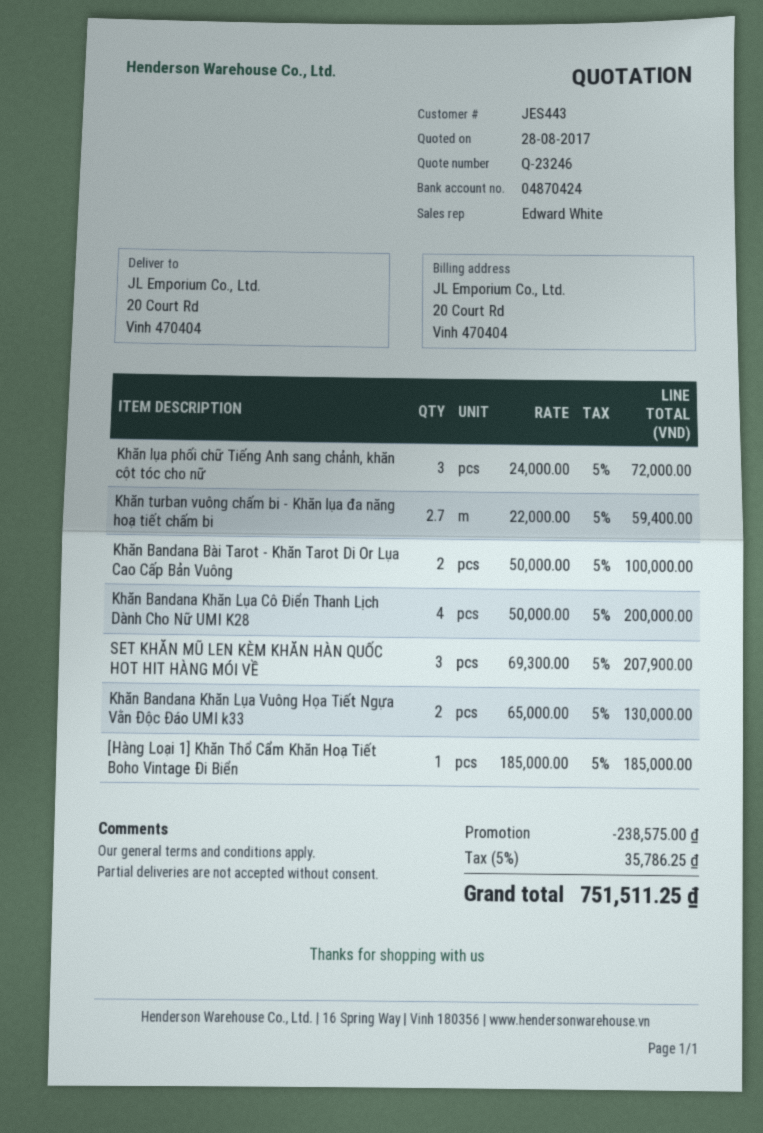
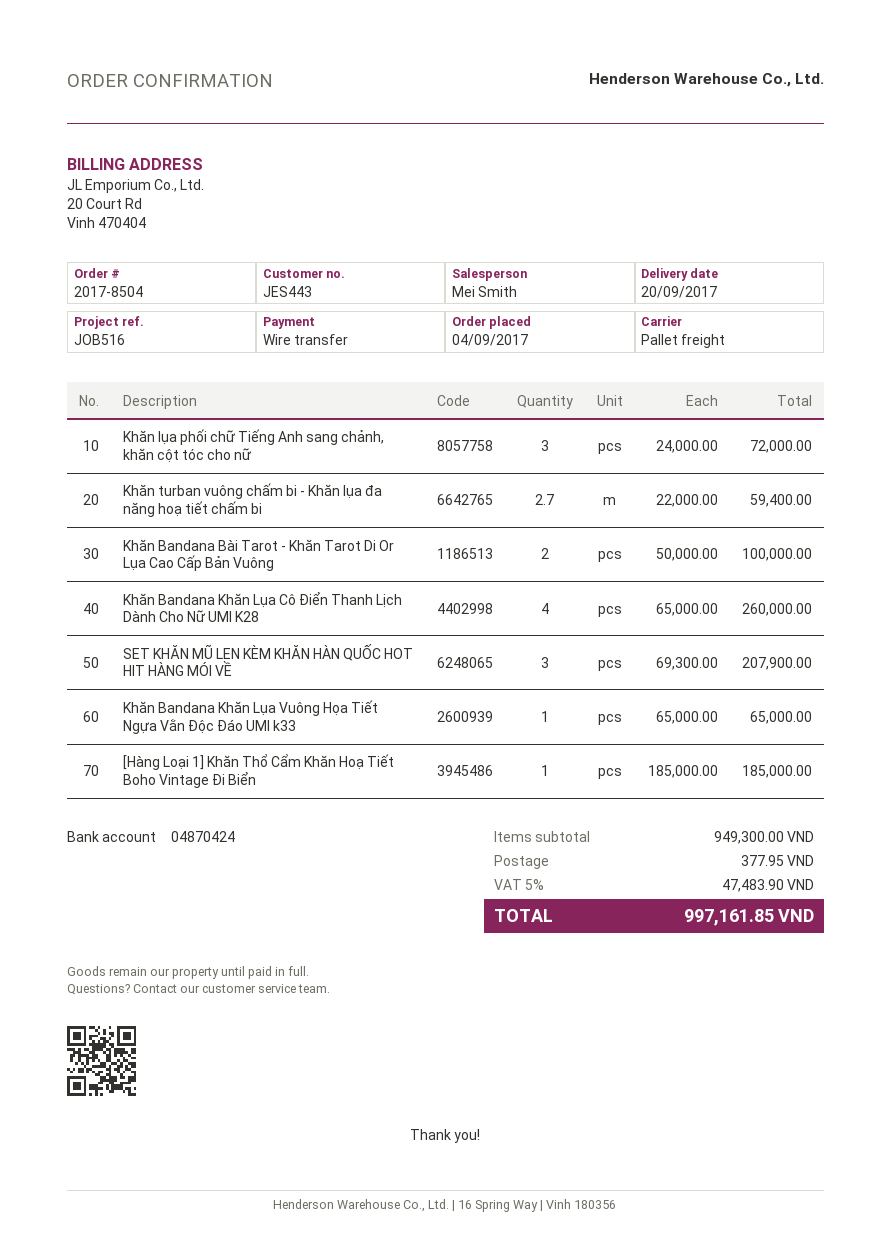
sales rep: Edward White -> Mei Smith
Khăn Bandana Khăn Lụa Cô Điển Thanh Lịch Dành Cho Nữ UMI K28: 4 x 50000.00 = 200000.00 -> 4 x 65000.00 = 260000.00
Khăn Bandana Khăn Lụa Vuông Họa Tiết Ngựa Vằn Độc Đáo UMI k33: 2 x 65000.00 = 130000.00 -> 1 x 65000.00 = 65000.00
discount: 238575.00 -> none
shipping: none -> 377.95
tax: 5% = 35786.25 -> 5% = 47483.90
total: 751511.25 -> 997161.85

